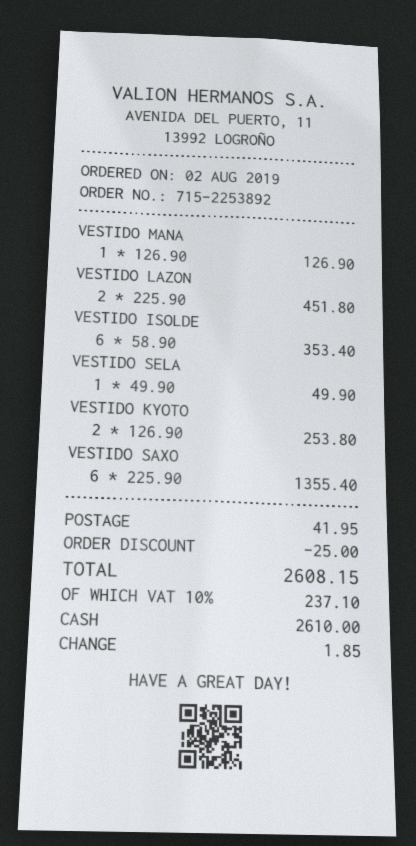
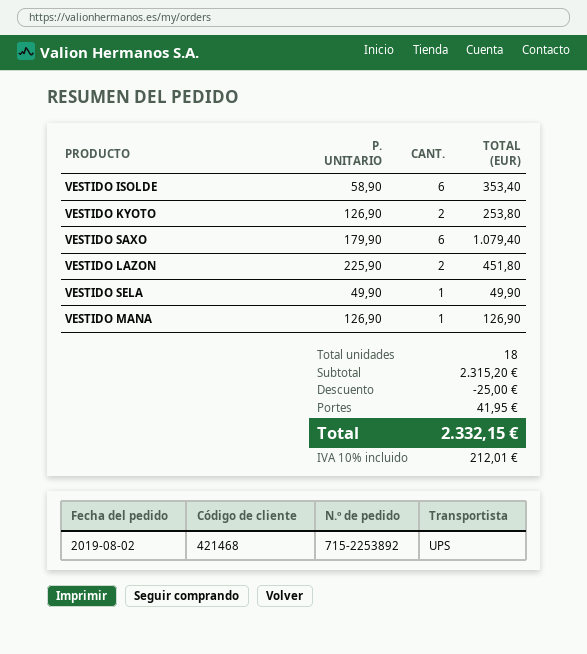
VESTIDO SAXO: 6 x 225.90 = 1355.40 -> 6 x 179.90 = 1079.40
tax: 10% = 237.10 -> 10% = 212.01
total: 2608.15 -> 2332.15

